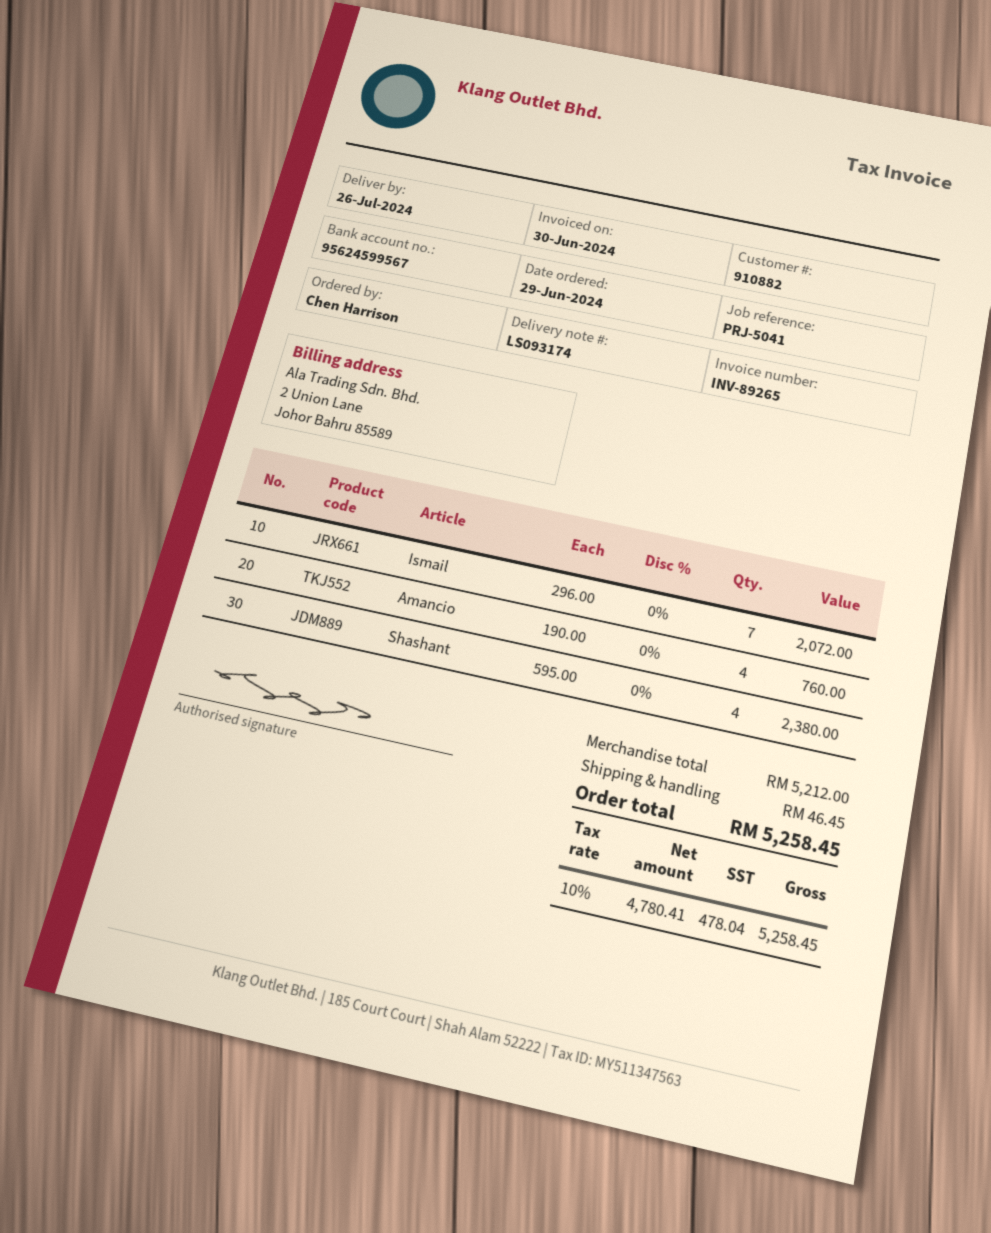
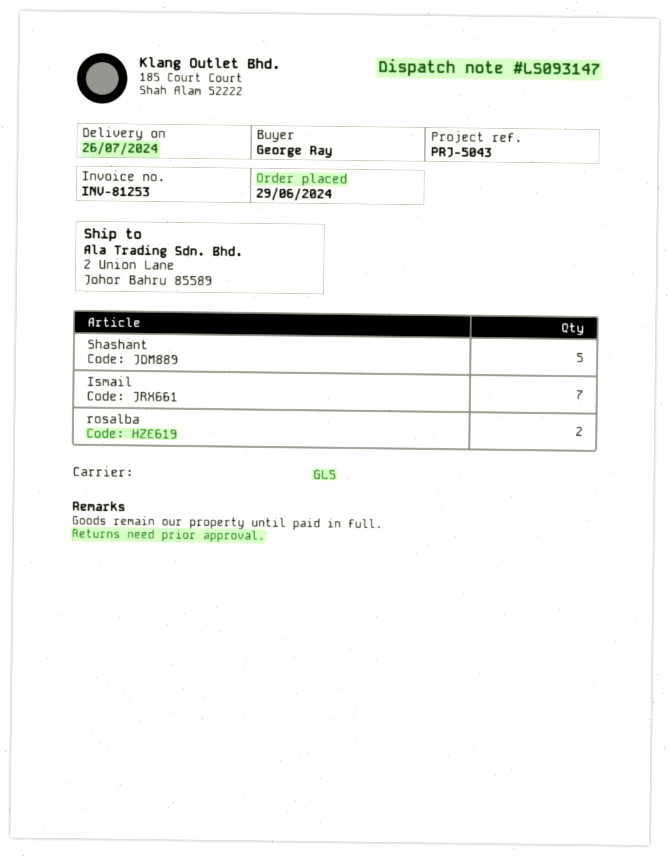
delivery note number: LS093174 -> LS093147
invoice number: INV-89265 -> INV-81253
reference: PRJ-5041 -> PRJ-5043
ordered by: Chen Harrison -> George Ray
Amancio: 4 -> none
Shashant: 4 -> 5
rosalba: none -> 2

